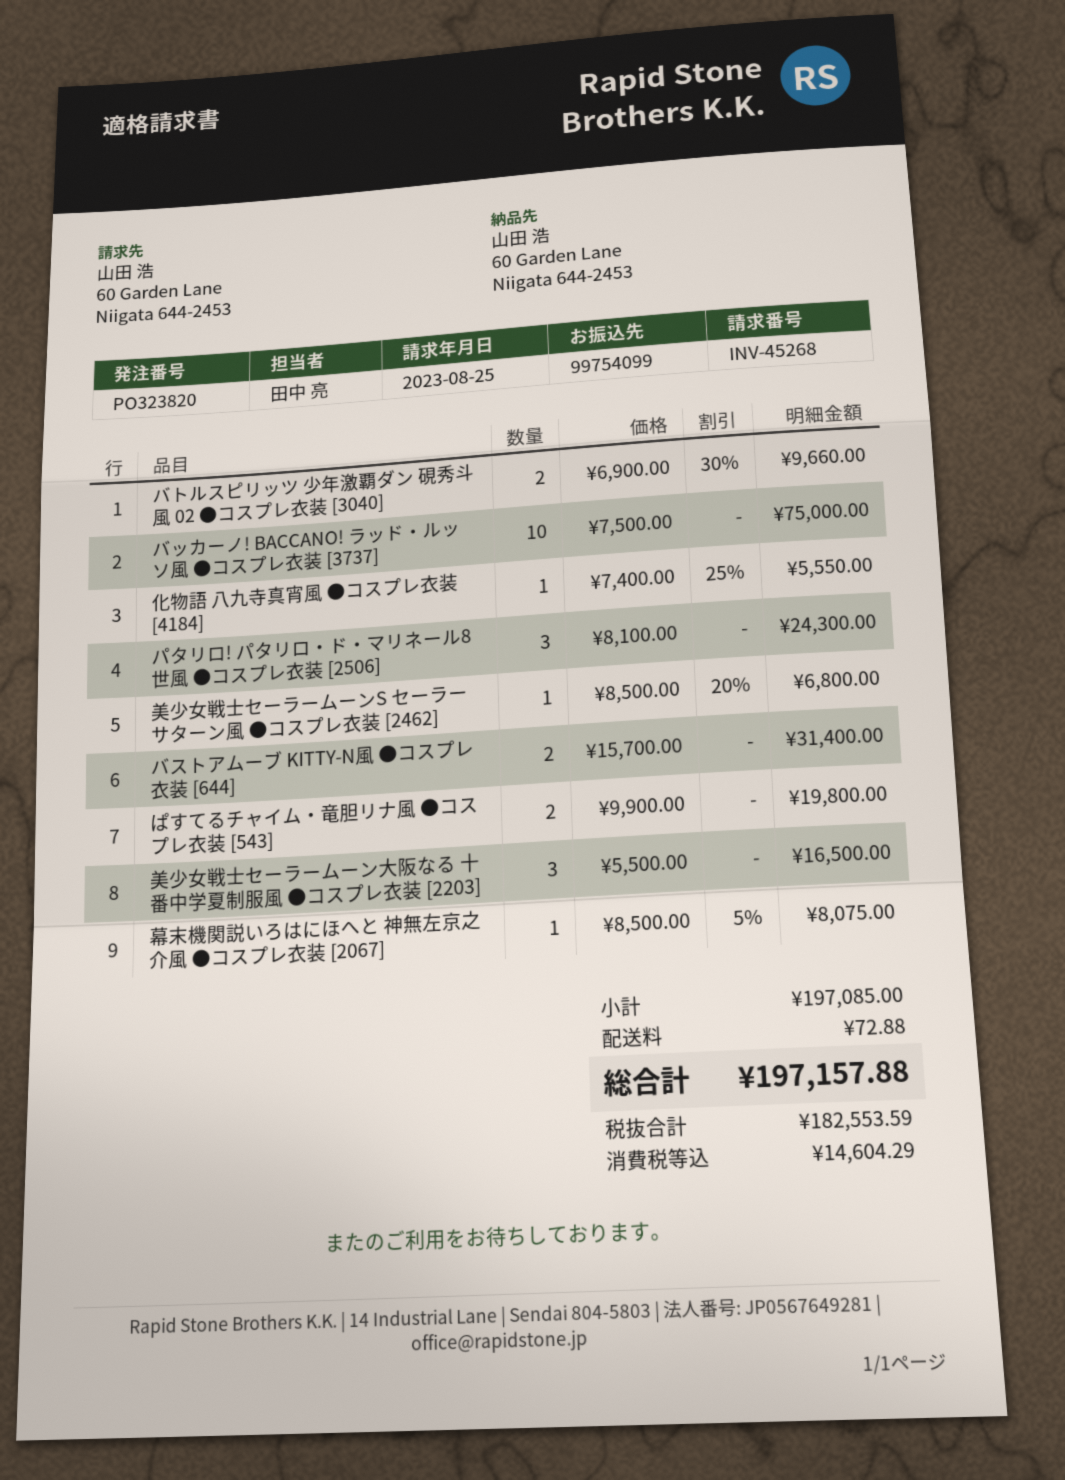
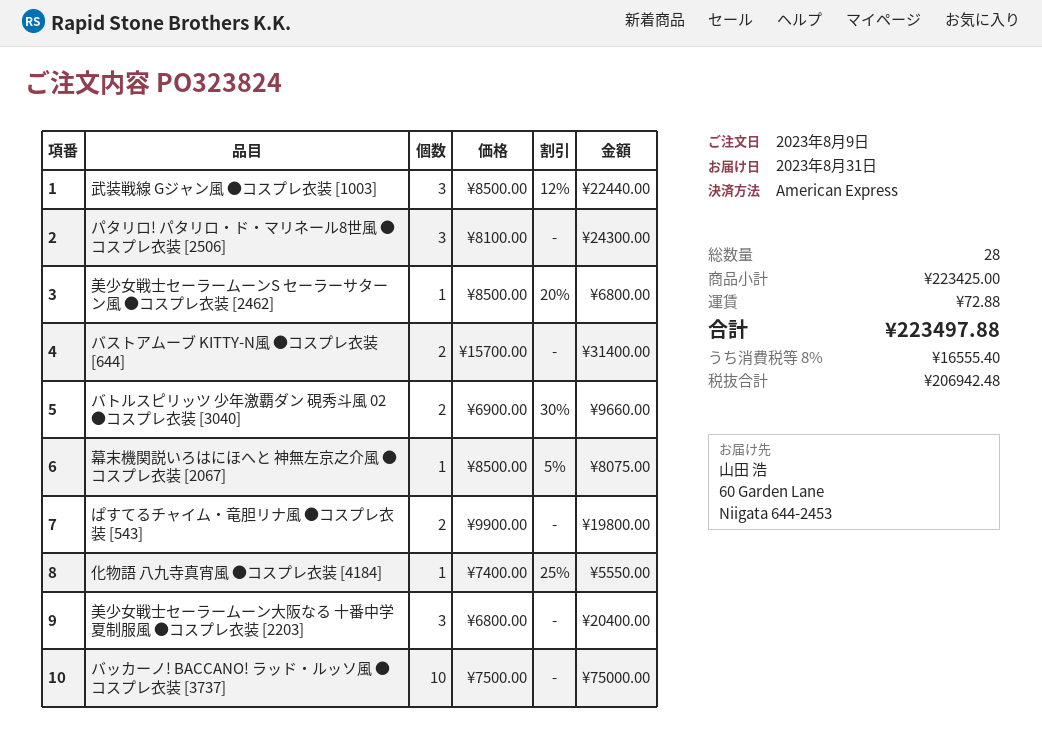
order number: PO323820 -> PO323824
美少女戦士セーラームーン大阪なる 十番中学夏制服風 ●コスプレ衣装 [2203]: 3 x 5500.00 = 16500.00 -> 3 x 6800.00 = 20400.00
武装戦線 Gジャン風 ●コスプレ衣装 [1003]: none -> 3 x 8500.00 - 12% = 22440.00
subtotal: 197085.00 -> 223425.00
net: 182553.59 -> 206942.48
tax: 14604.29 -> 16555.40
total: 197157.88 -> 223497.88

